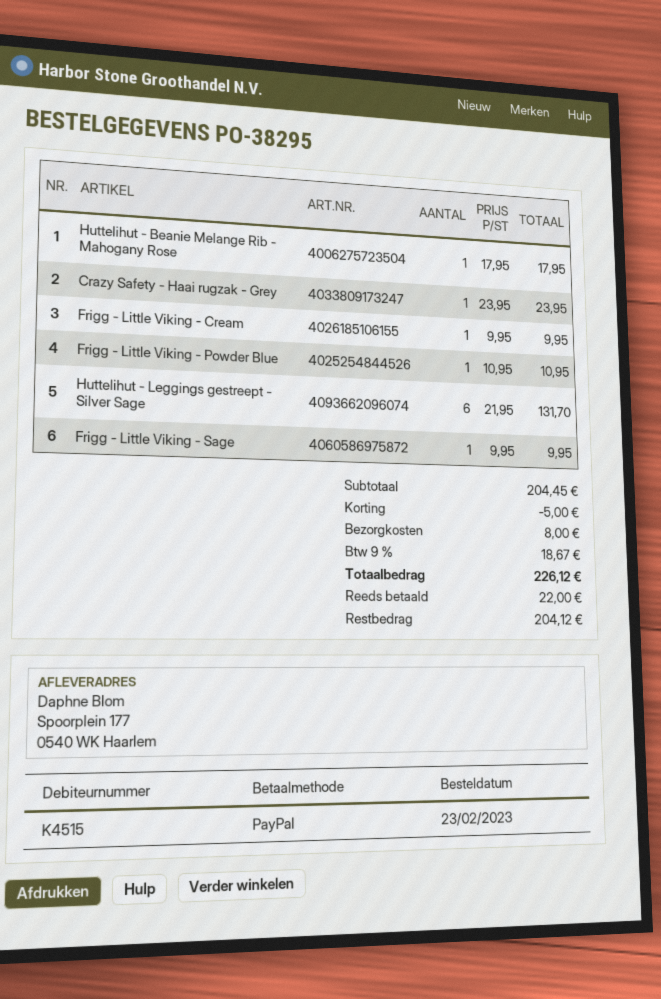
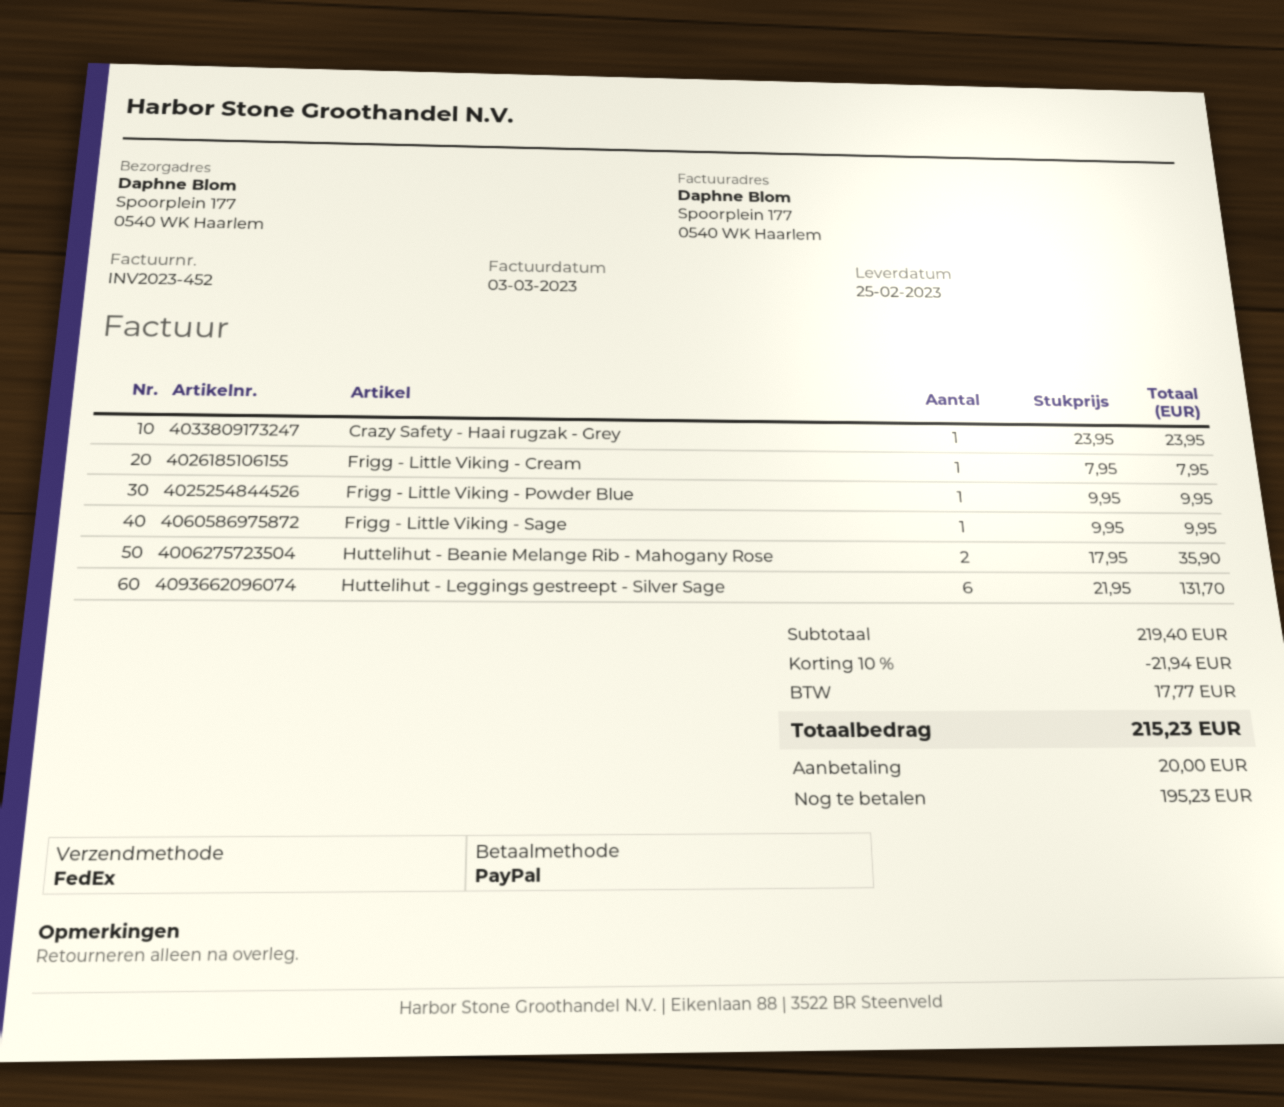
Huttelihut - Beanie Melange Rib - Mahogany Rose: 1 x 17.95 = 17.95 -> 2 x 17.95 = 35.90
Frigg - Little Viking - Cream: 1 x 9.95 = 9.95 -> 1 x 7.95 = 7.95
Frigg - Little Viking - Powder Blue: 1 x 10.95 = 10.95 -> 1 x 9.95 = 9.95
subtotal: 204.45 -> 219.40
discount: 5.00 -> 21.94
shipping: 8.00 -> none
tax: 18.67 -> 17.77
total: 226.12 -> 215.23
deposit: 22.00 -> 20.00
balance: 204.12 -> 195.23

